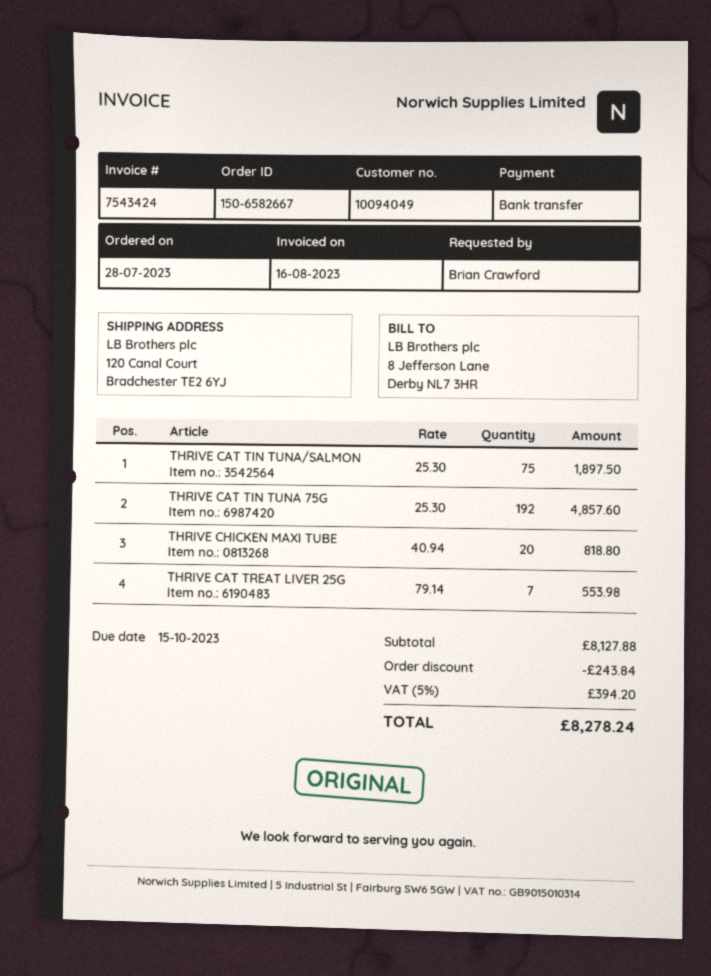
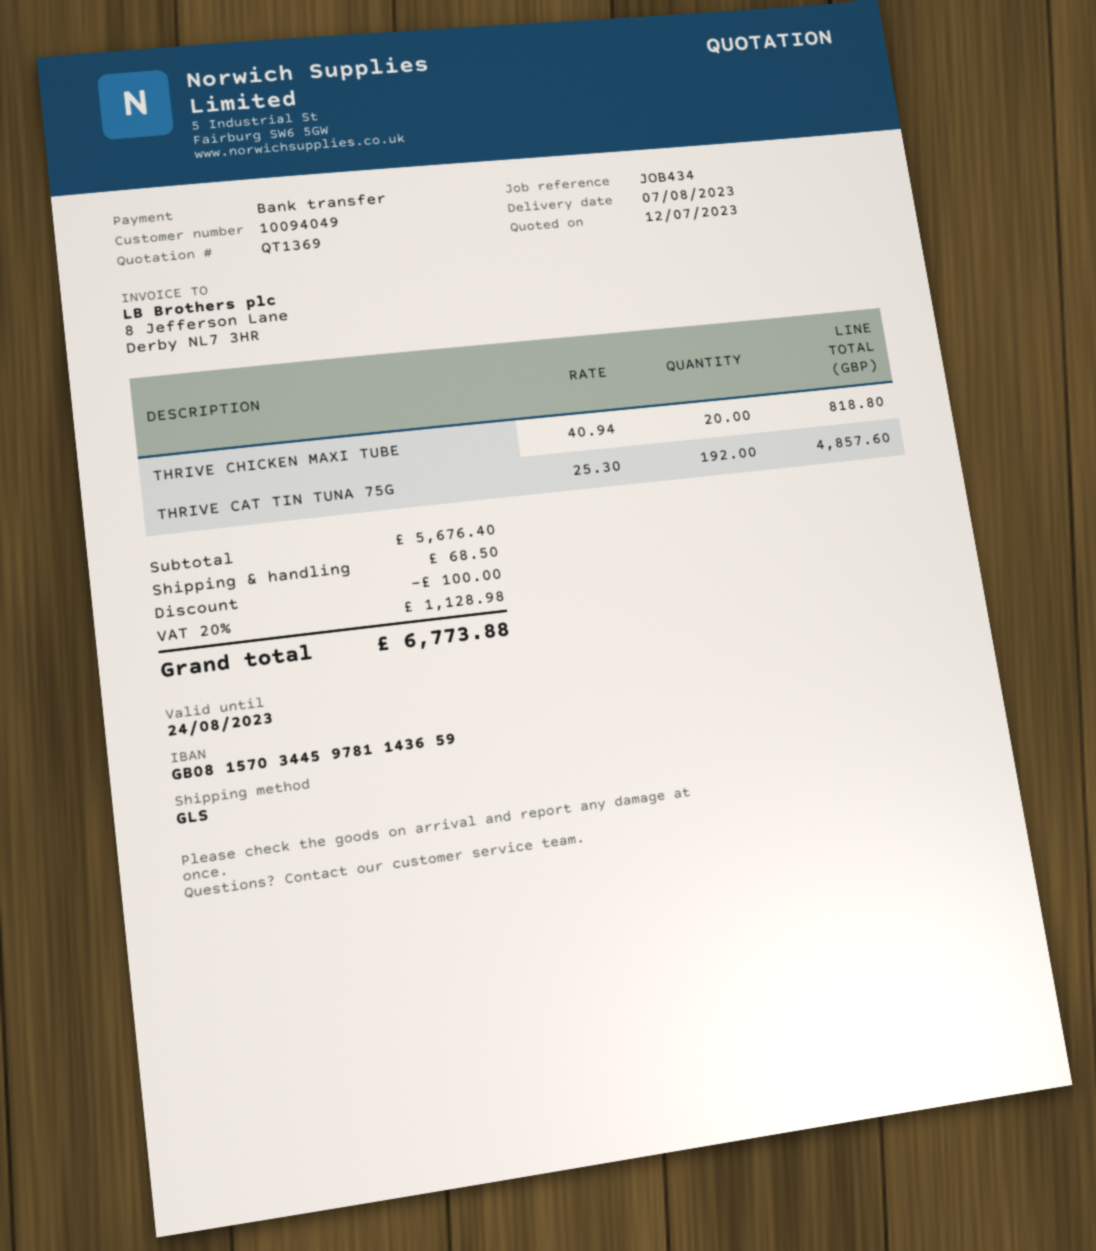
THRIVE CAT TIN TUNA/SALMON: 75 x 25.30 = 1897.50 -> none
THRIVE CAT TREAT LIVER 25G: 7 x 79.14 = 553.98 -> none
subtotal: 8127.88 -> 5676.40
discount: 243.84 -> 100.00
shipping: none -> 68.50
tax: 5% = 394.20 -> 20% = 1128.98
total: 8278.24 -> 6773.88

